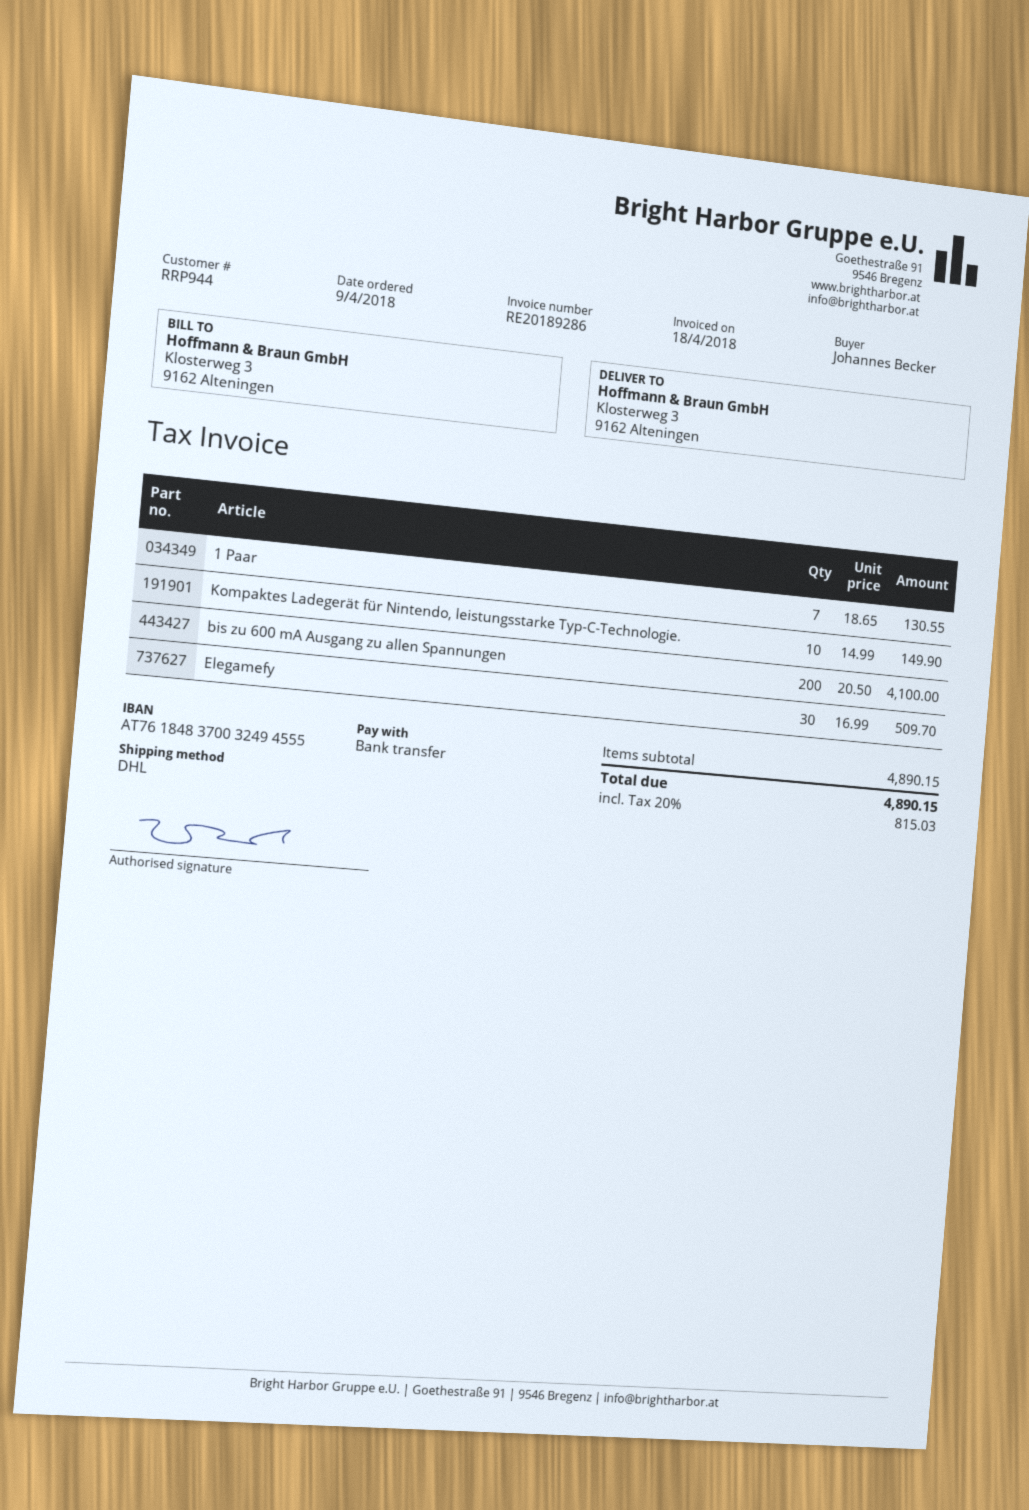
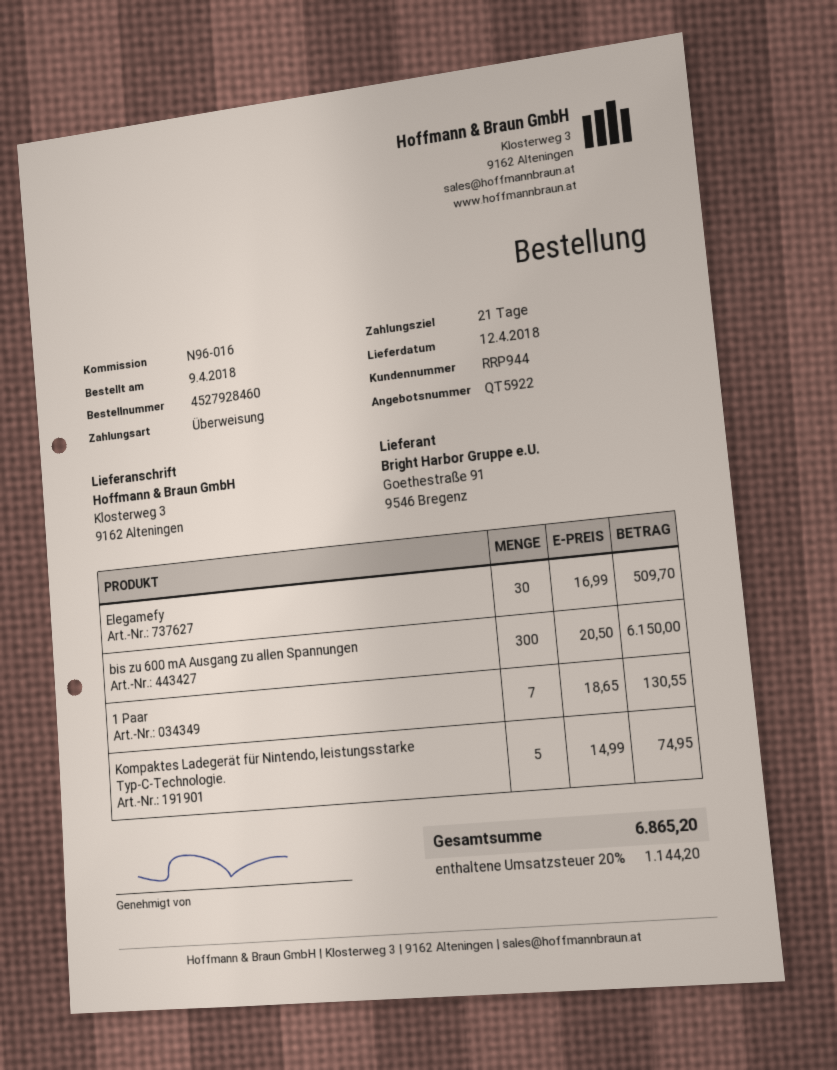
Kompaktes Ladegerät für Nintendo, leistungsstarke Typ-C-Technologie.: 10 x 14.99 = 149.90 -> 5 x 14.99 = 74.95
bis zu 600 mA Ausgang zu allen Spannungen: 200 x 20.50 = 4100.00 -> 300 x 20.50 = 6150.00
tax: 20% = 815.03 -> 20% = 1144.20
total: 4890.15 -> 6865.20

